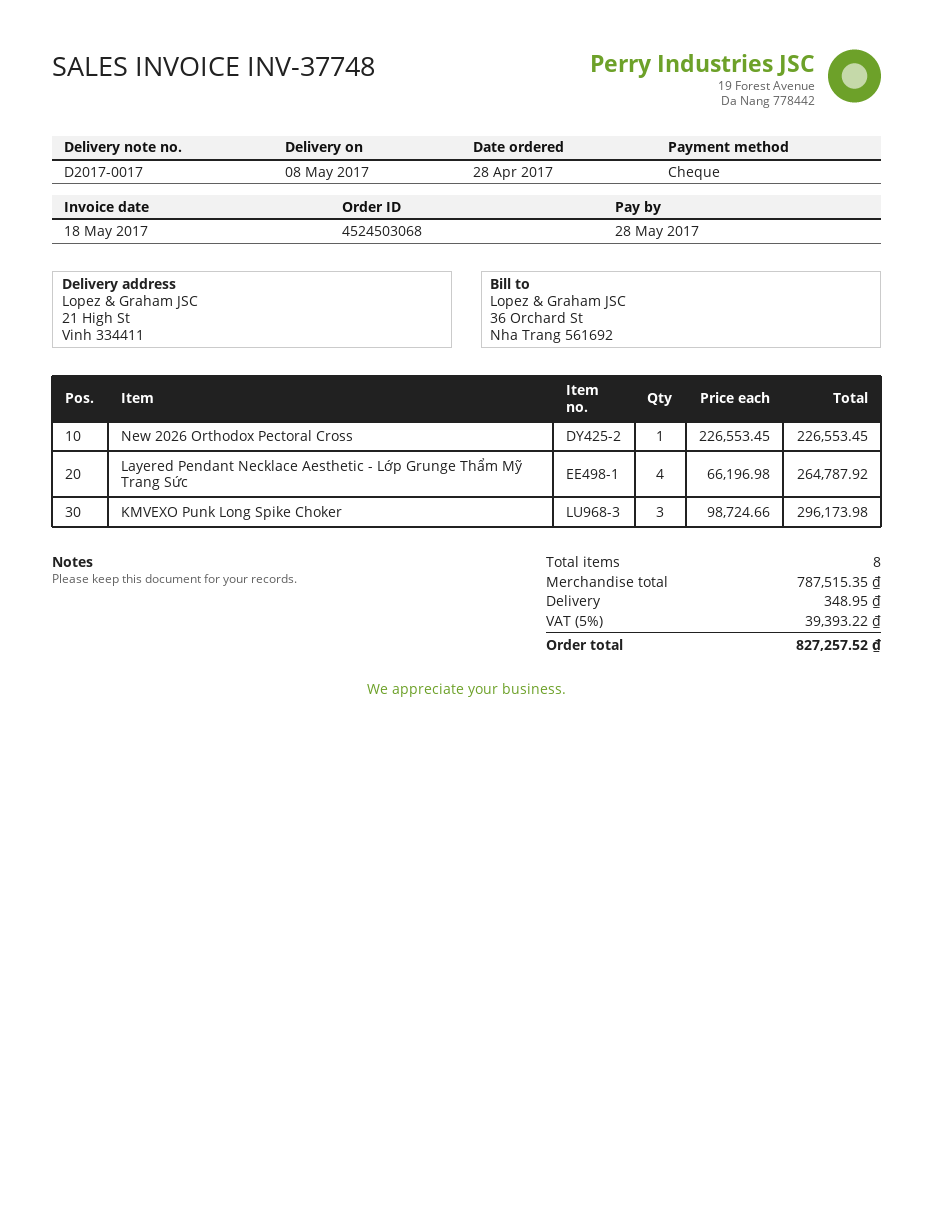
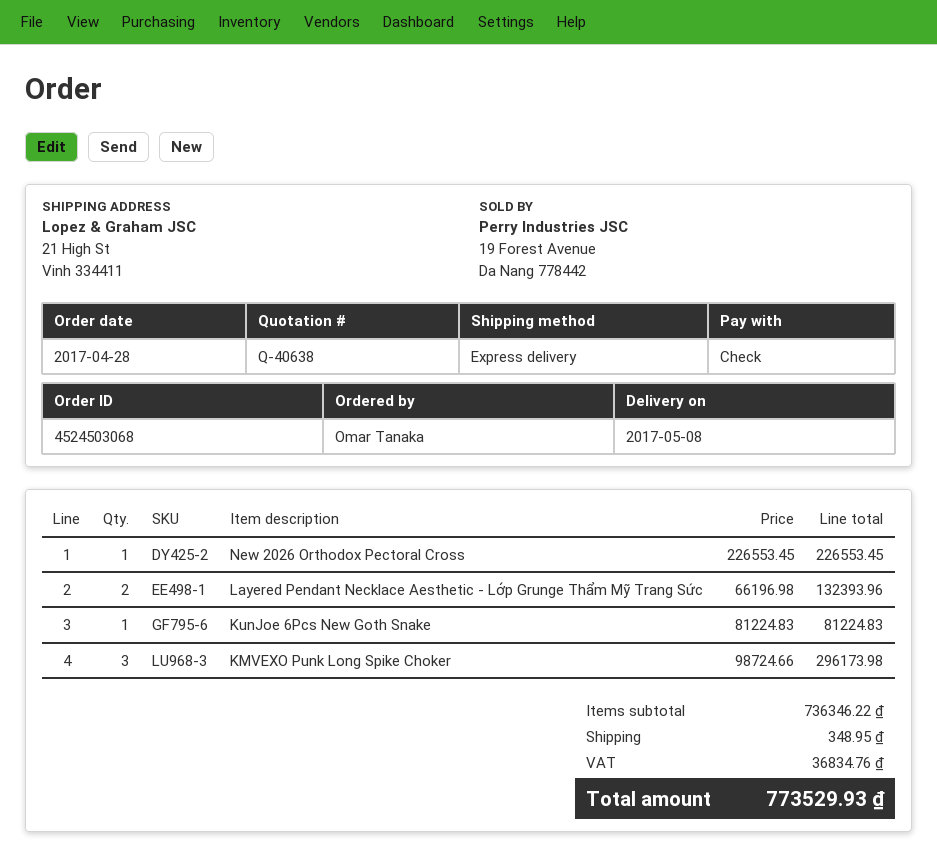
Layered Pendant Necklace Aesthetic - Lớp Grunge Thẩm Mỹ Trang Sức: 4 x 66196.98 = 264787.92 -> 2 x 66196.98 = 132393.96
KunJoe 6Pcs New Goth Snake: none -> 1 x 81224.83 = 81224.83
subtotal: 787515.35 -> 736346.22
tax: 39393.22 -> 36834.76
total: 827257.52 -> 773529.93

